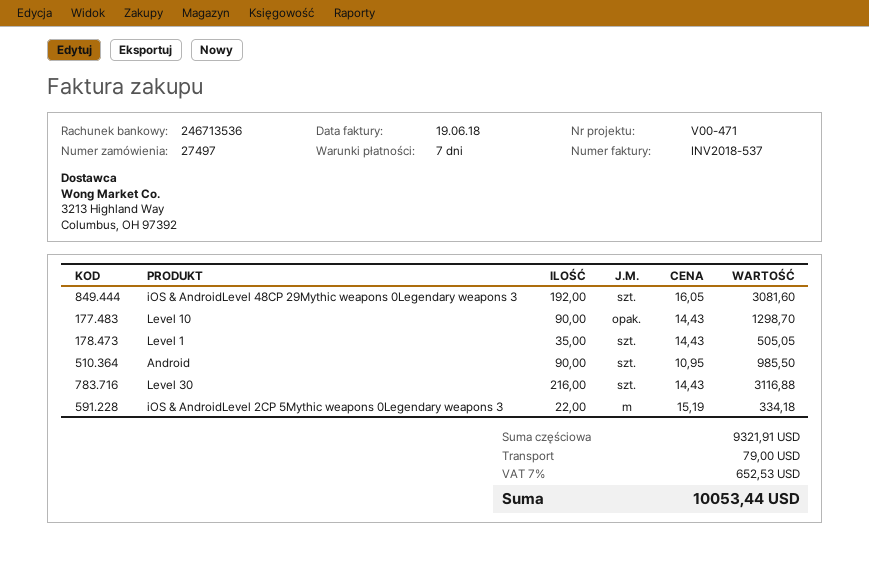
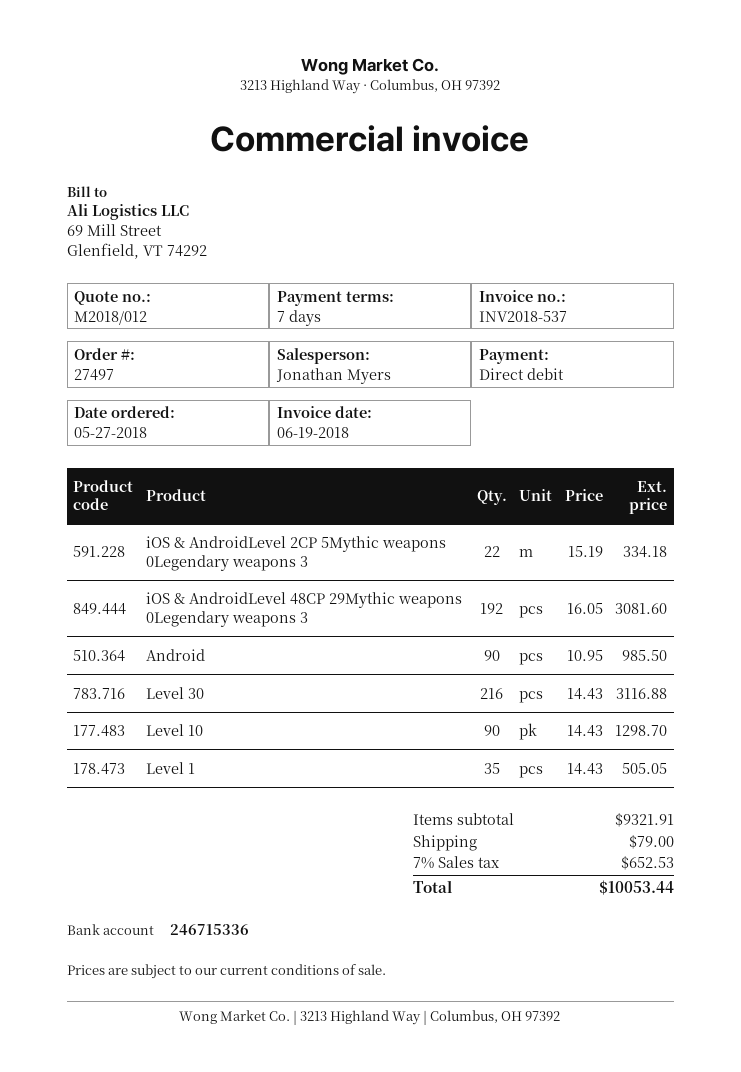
bank account: 246713536 -> 246715336

